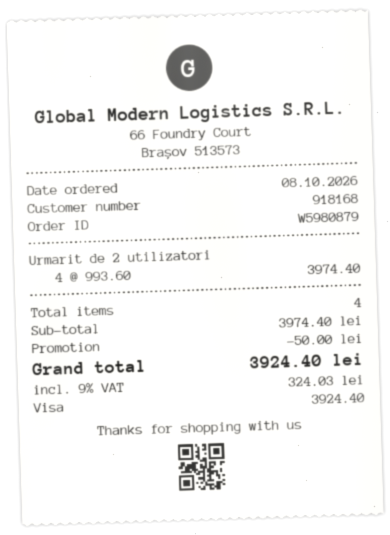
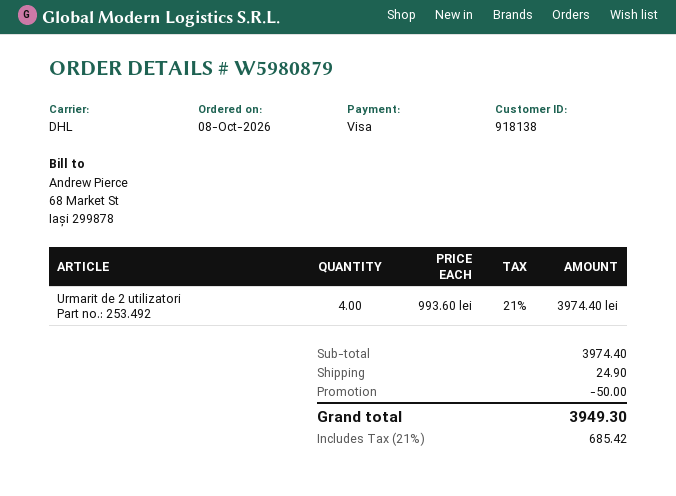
customer number: 918168 -> 918138
shipping: none -> 24.90
tax: 9% = 324.03 -> 21% = 685.42
total: 3924.40 -> 3949.30

